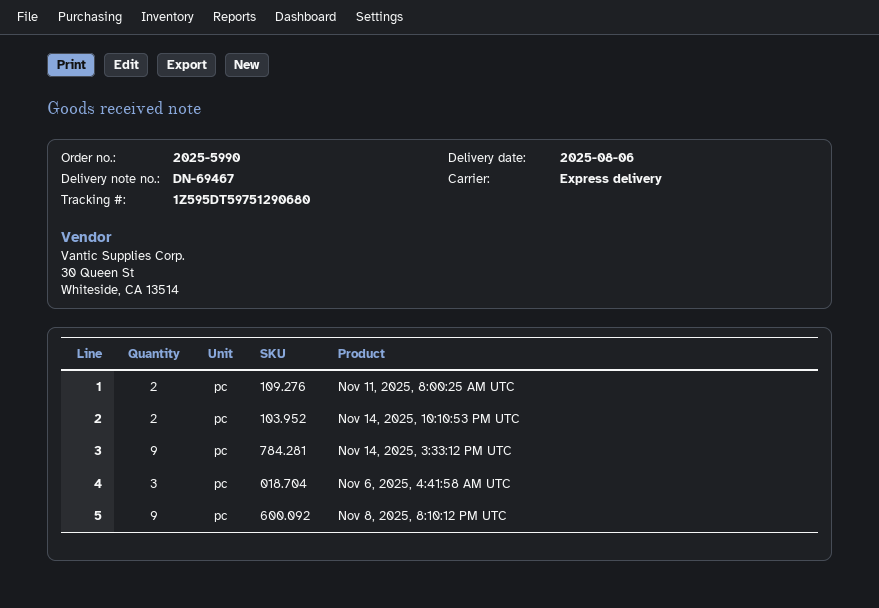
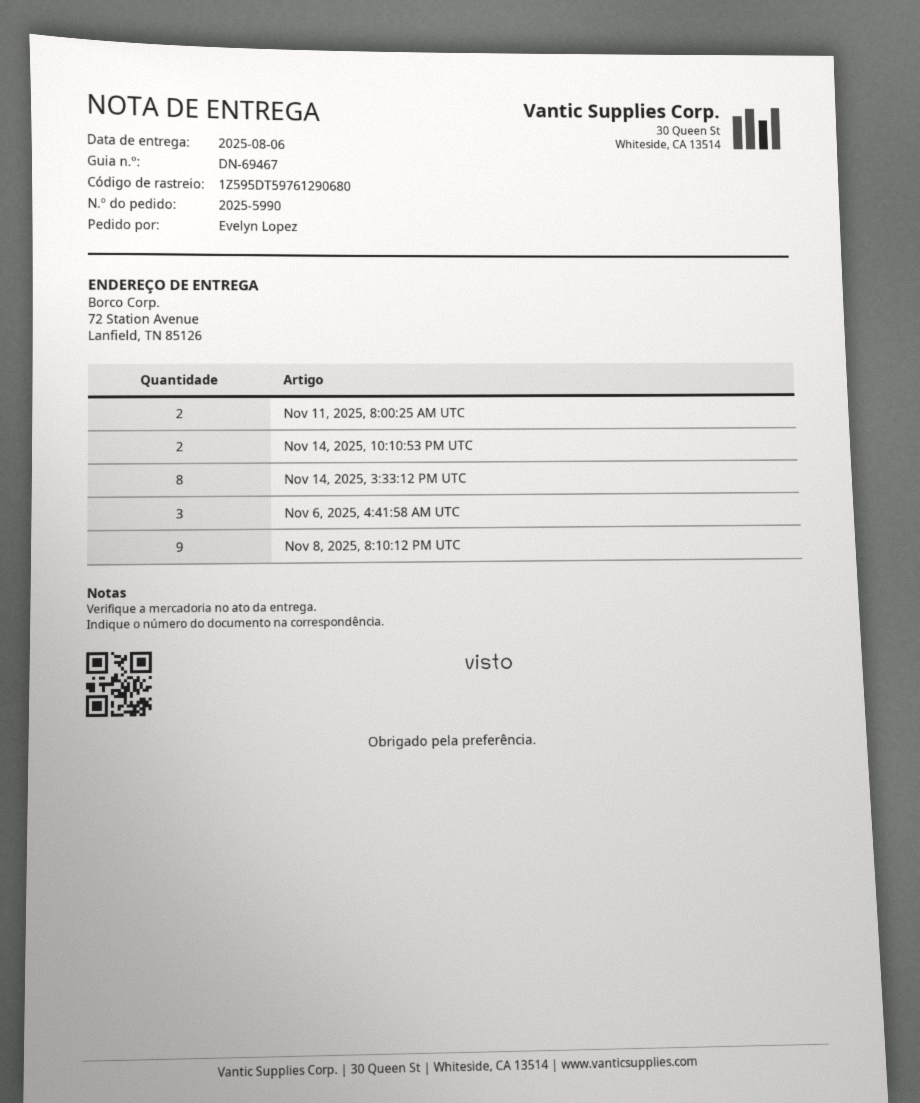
tracking number: 1Z595DT59751290680 -> 1Z595DT59761290680
Nov 14, 2025, 3:33:12 PM UTC: 9 -> 8

